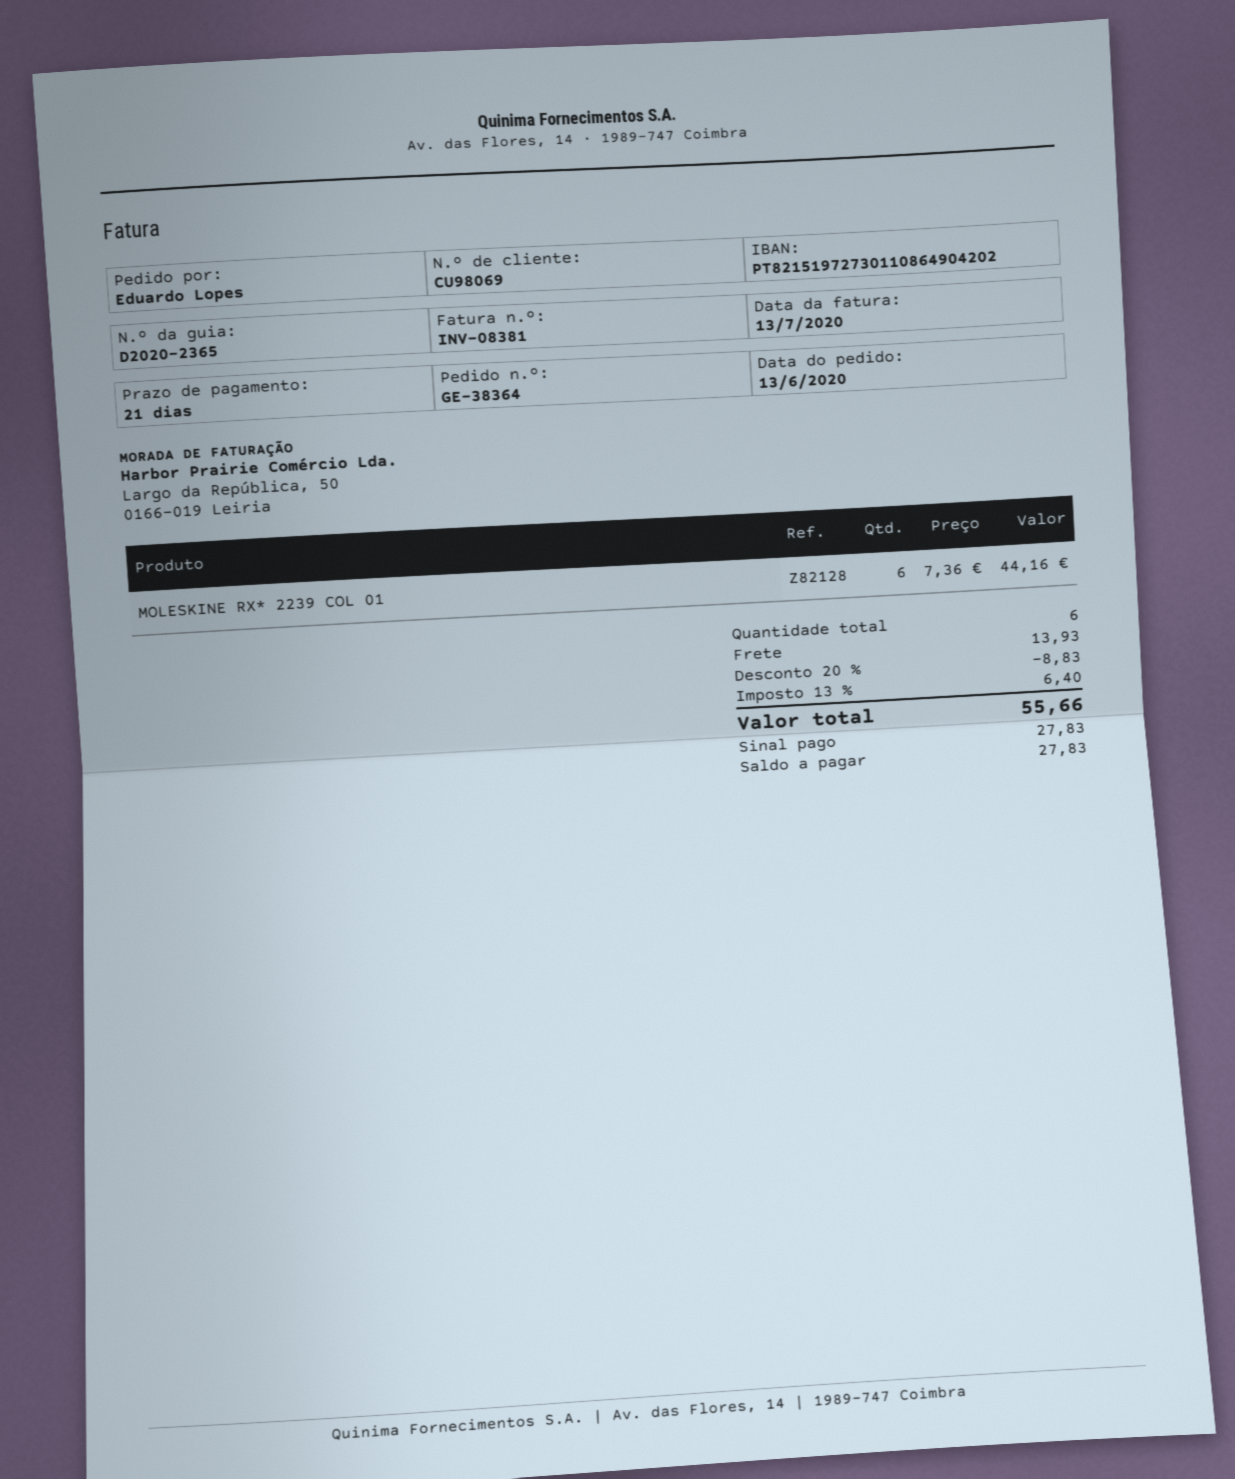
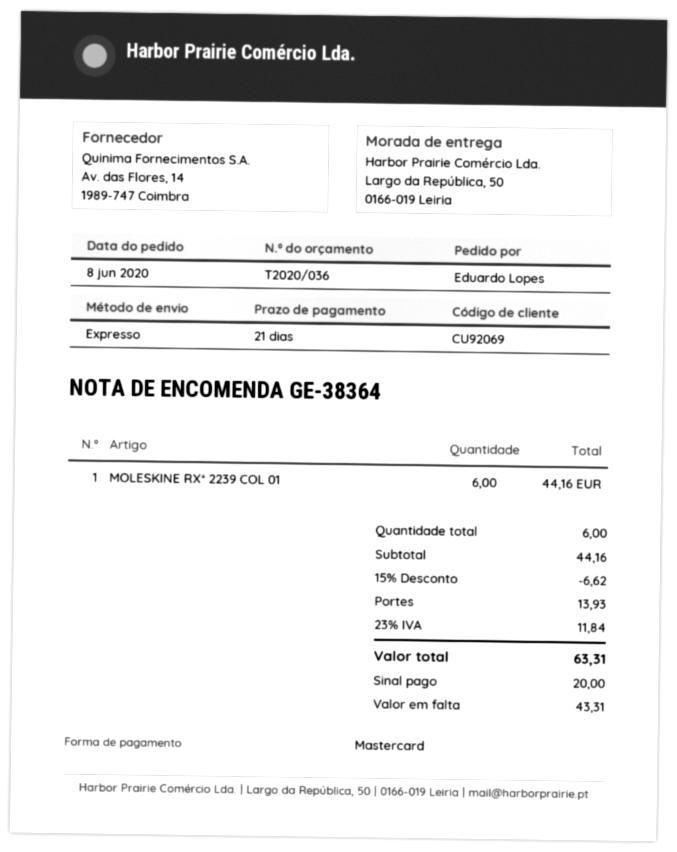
order date: 2020-06-13 -> 2020-06-08
customer number: CU98069 -> CU92069
discount: 20% = 8.83 -> 15% = 6.62
tax: 13% = 6.40 -> 23% = 11.84
total: 55.66 -> 63.31
deposit: 27.83 -> 20.00
balance: 27.83 -> 43.31

